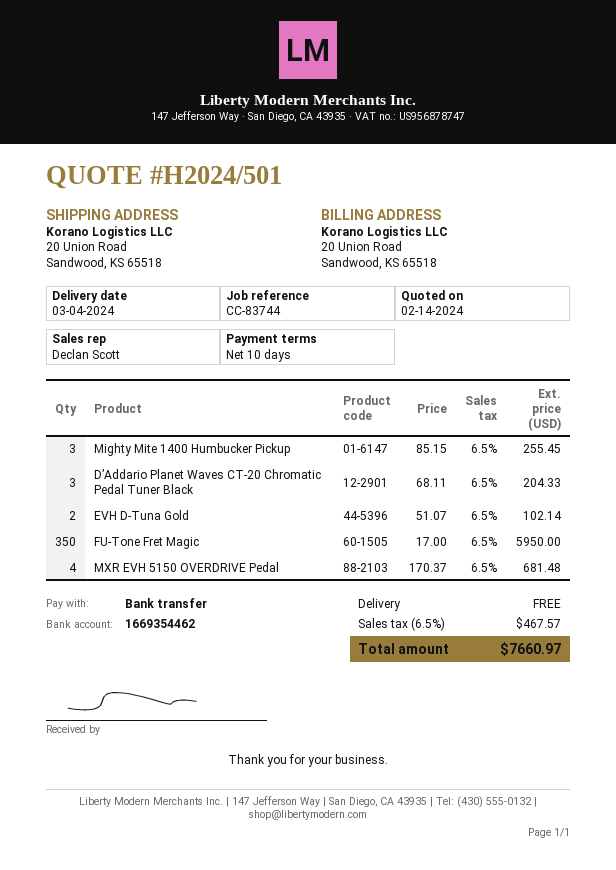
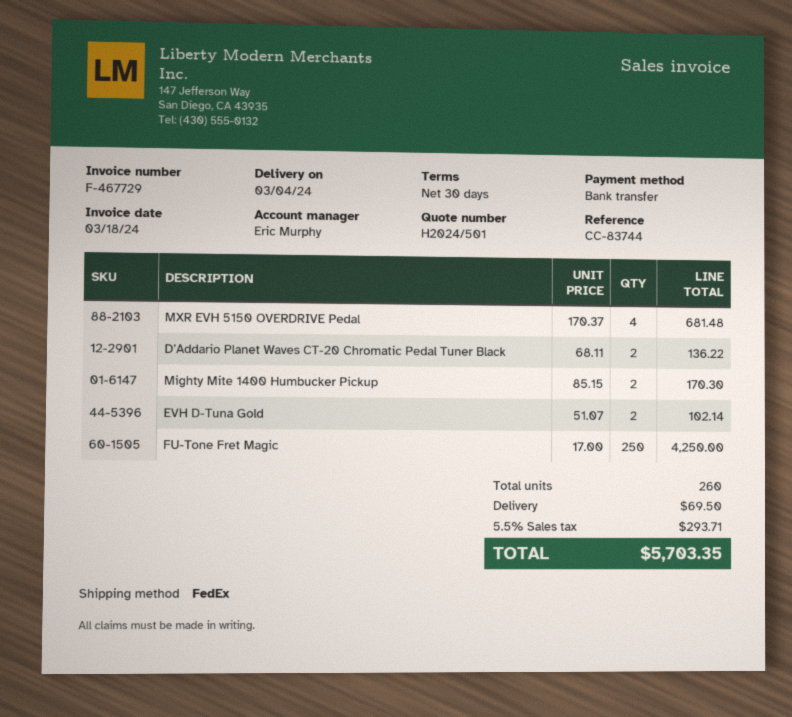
payment terms: 10 days -> 30 days
sales rep: Declan Scott -> Eric Murphy
Mighty Mite 1400 Humbucker Pickup: 3 x 85.15 = 255.45 -> 2 x 85.15 = 170.30
D’Addario Planet Waves CT-20 Chromatic Pedal Tuner Black: 3 x 68.11 = 204.33 -> 2 x 68.11 = 136.22
FU-Tone Fret Magic: 350 x 17.00 = 5950.00 -> 250 x 17.00 = 4250.00
shipping: 0.00 -> 69.50
tax: 6.5% = 467.57 -> 5.5% = 293.71
total: 7660.97 -> 5703.35

